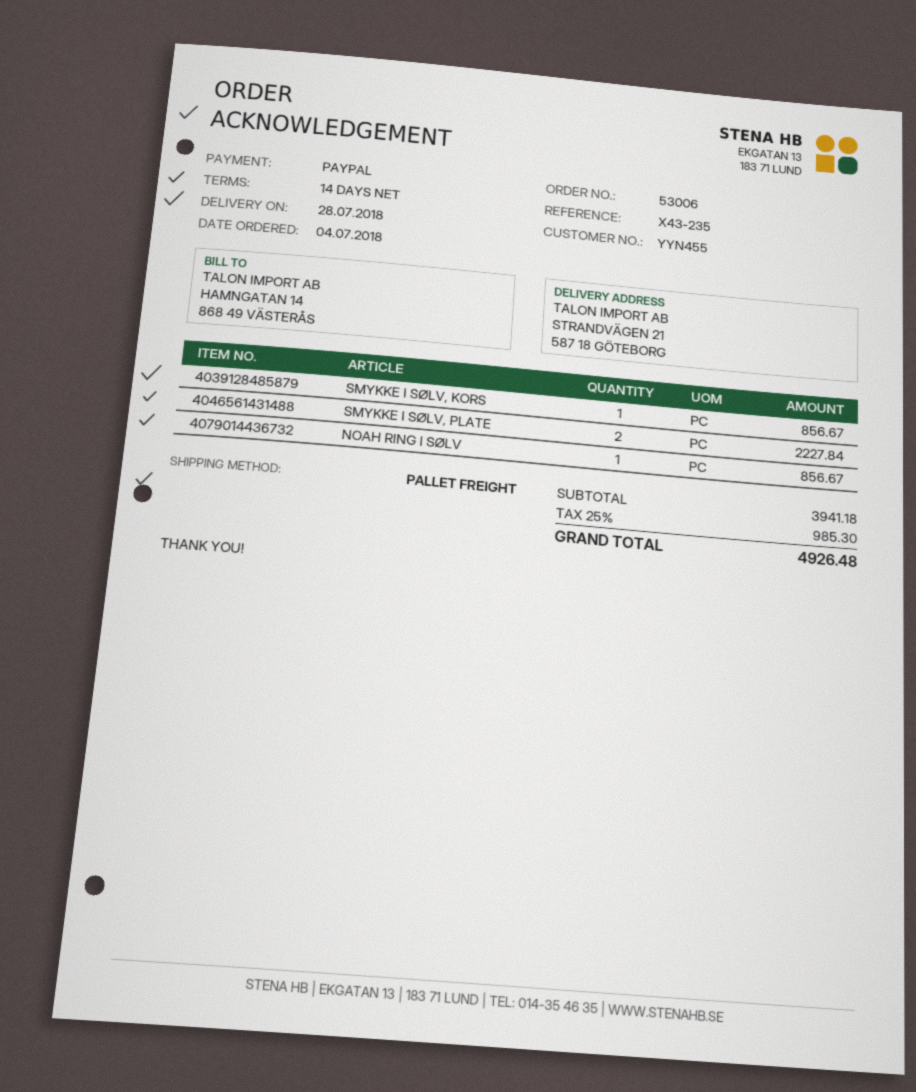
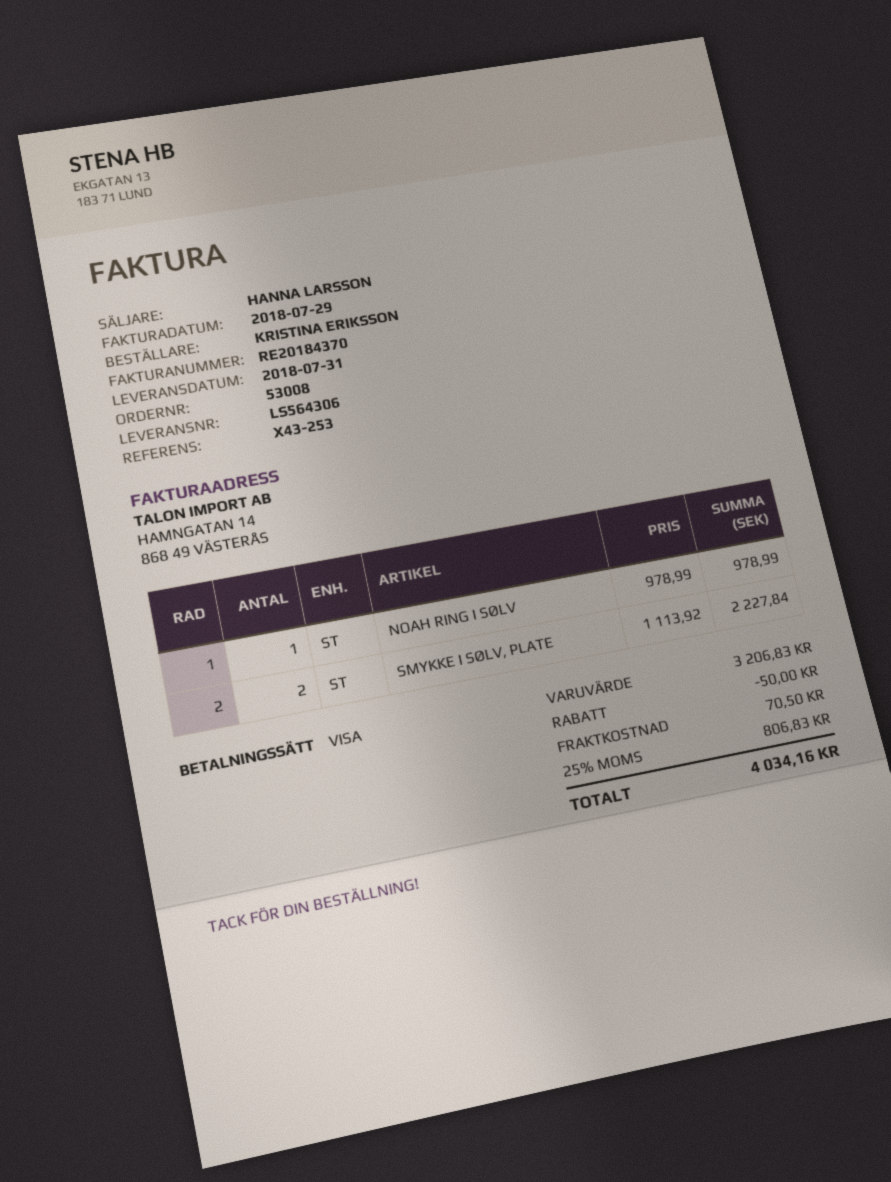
order number: 53006 -> 53008
delivery date: 2018-07-28 -> 2018-07-31
reference: X43-235 -> X43-253
payment method: PayPal -> Visa
SMYKKE I SØLV, KORS: 1 for 856.67 -> none
NOAH RING I SØLV: 1 for 856.67 -> 1 for 978.99
subtotal: 3941.18 -> 3206.83
discount: none -> 50.00
shipping: none -> 70.50
tax: 25% = 985.30 -> 25% = 806.83
total: 4926.48 -> 4034.16

